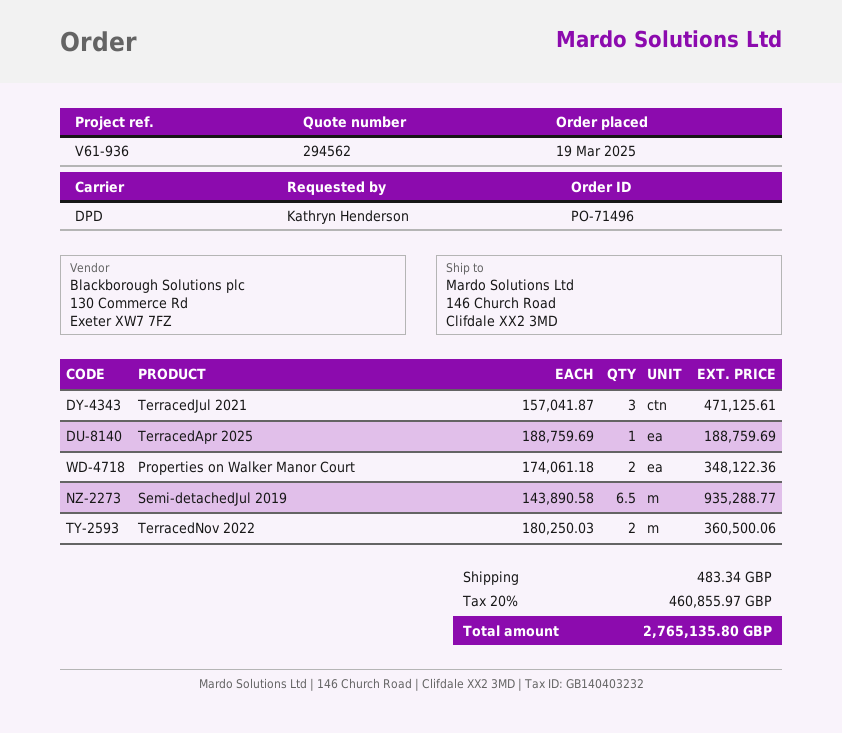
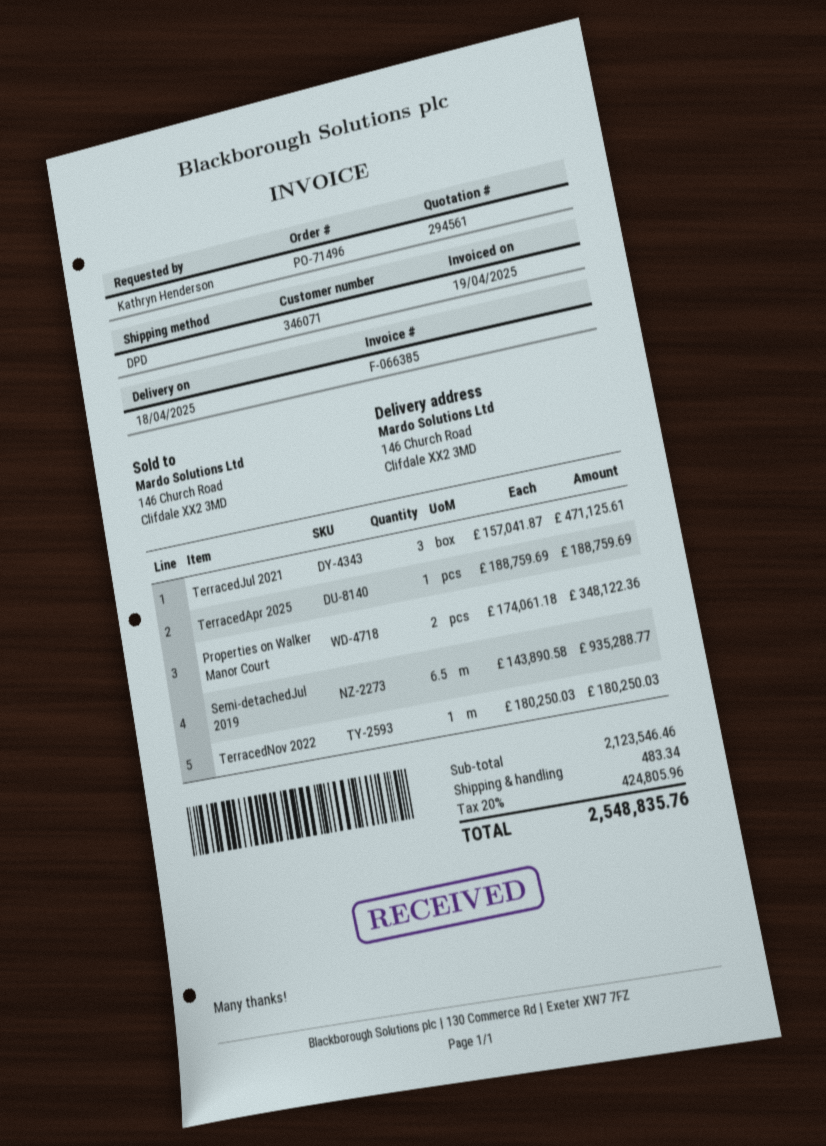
quote number: 294562 -> 294561
TerracedNov 2022: 2 x 180250.03 = 360500.06 -> 1 x 180250.03 = 180250.03
tax: 20% = 460855.97 -> 20% = 424805.96
total: 2765135.80 -> 2548835.76

